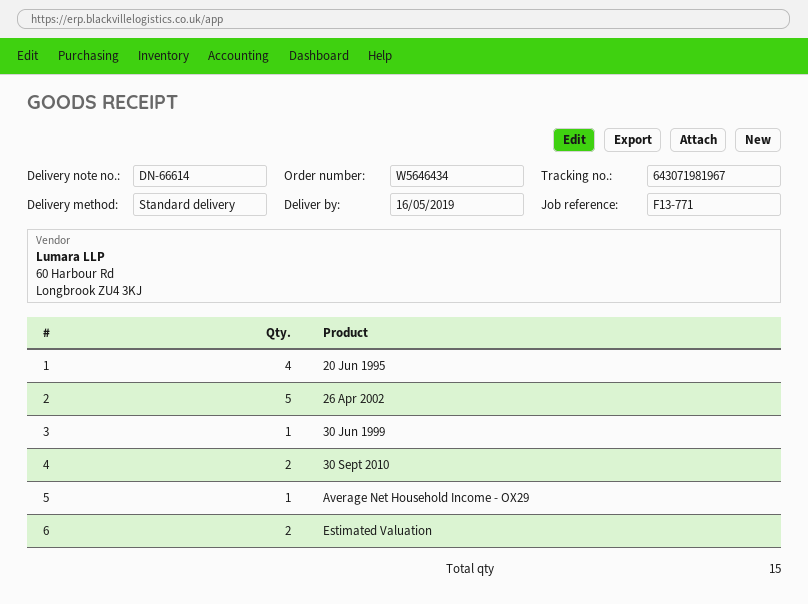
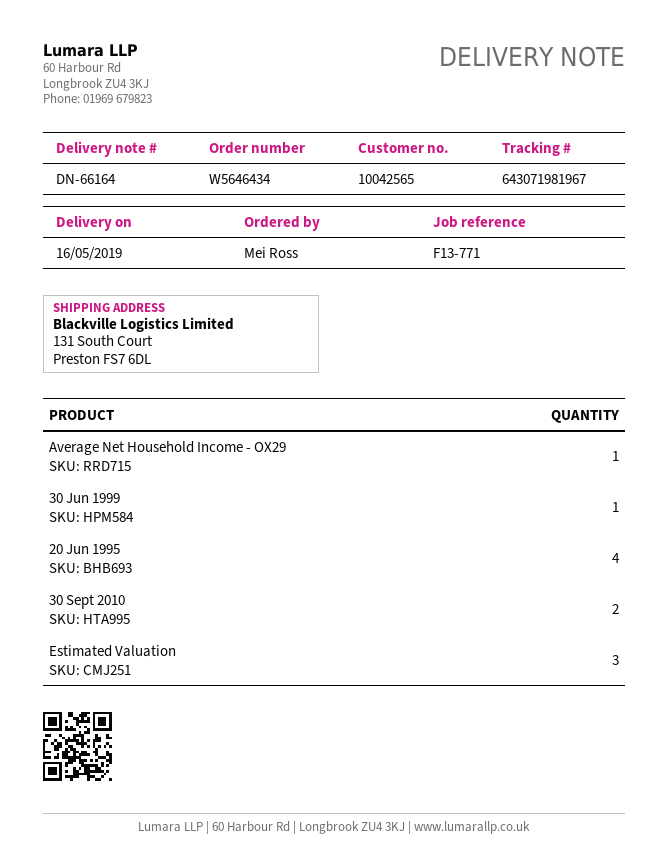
delivery note number: DN-66614 -> DN-66164
26 Apr 2002: 5 -> none
Estimated Valuation: 2 -> 3

